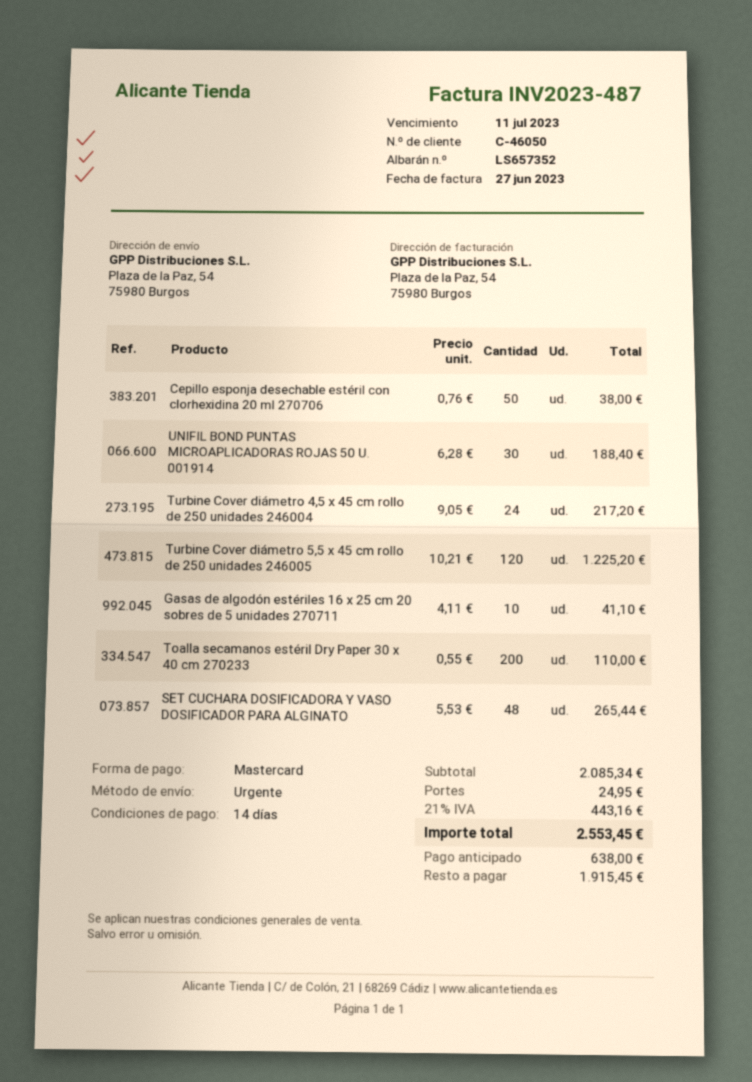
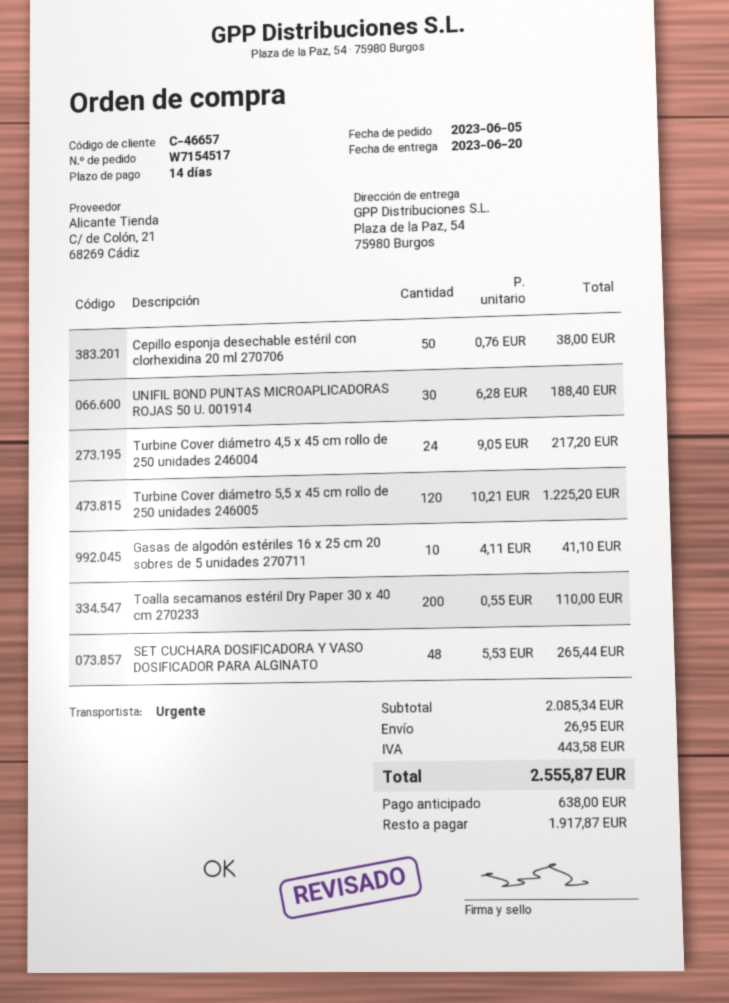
customer number: C-46050 -> C-46657
shipping: 24.95 -> 26.95
tax: 443.16 -> 443.58
total: 2553.45 -> 2555.87
balance: 1915.45 -> 1917.87

